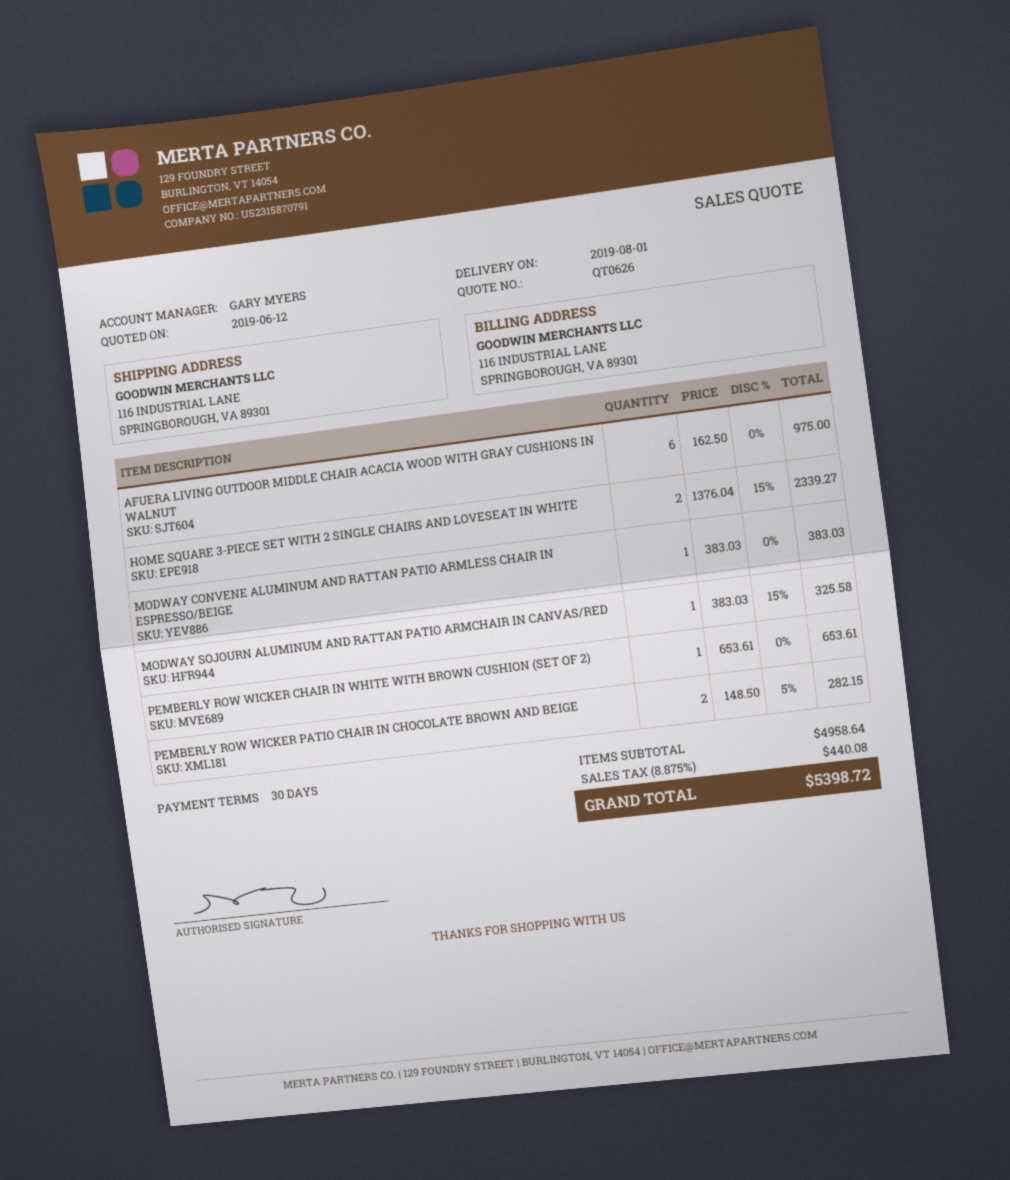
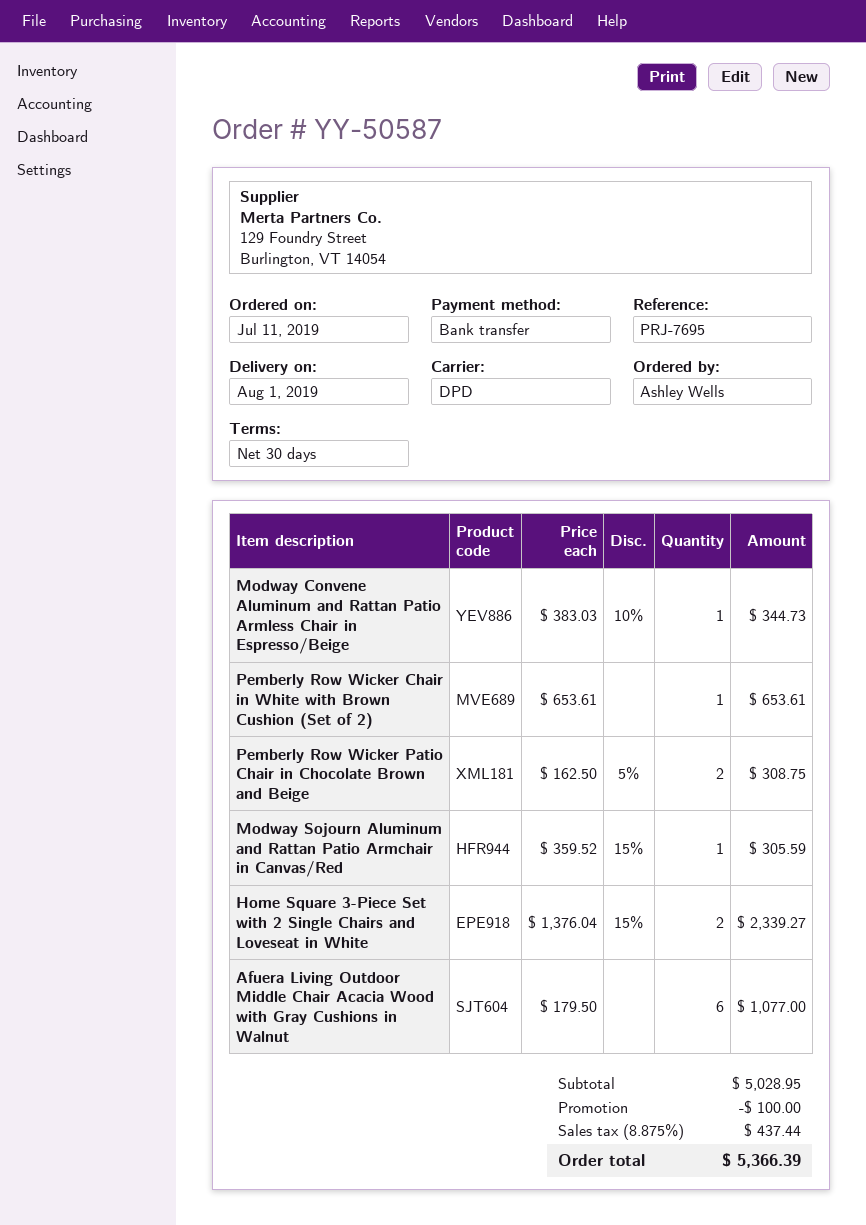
AFUERA LIVING OUTDOOR MIDDLE CHAIR ACACIA WOOD WITH GRAY CUSHIONS IN WALNUT: 6 x 162.50 = 975.00 -> 6 x 179.50 = 1077.00
MODWAY CONVENE ALUMINUM AND RATTAN PATIO ARMLESS CHAIR IN ESPRESSO/BEIGE: 1 x 383.03 = 383.03 -> 1 x 383.03 - 10% = 344.73
MODWAY SOJOURN ALUMINUM AND RATTAN PATIO ARMCHAIR IN CANVAS/RED: 1 x 383.03 - 15% = 325.58 -> 1 x 359.52 - 15% = 305.59
PEMBERLY ROW WICKER PATIO CHAIR IN CHOCOLATE BROWN AND BEIGE: 2 x 148.50 - 5% = 282.15 -> 2 x 162.50 - 5% = 308.75
subtotal: 4958.64 -> 5028.95
discount: none -> 100.00
tax: 8.875% = 440.08 -> 8.875% = 437.44
total: 5398.72 -> 5366.39

